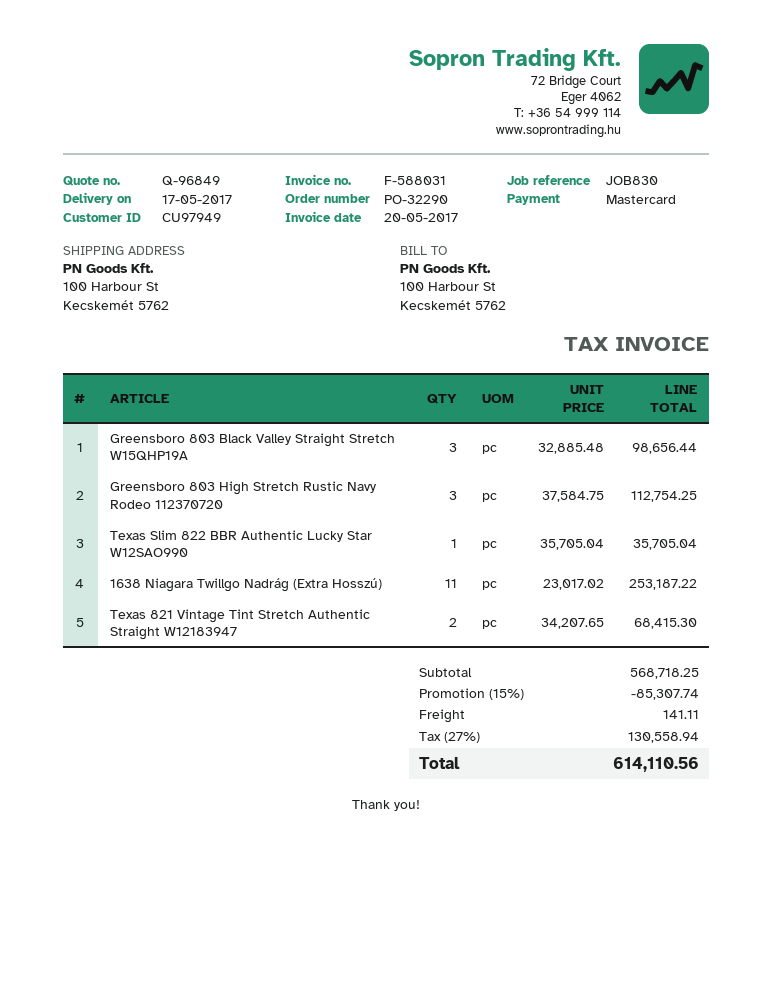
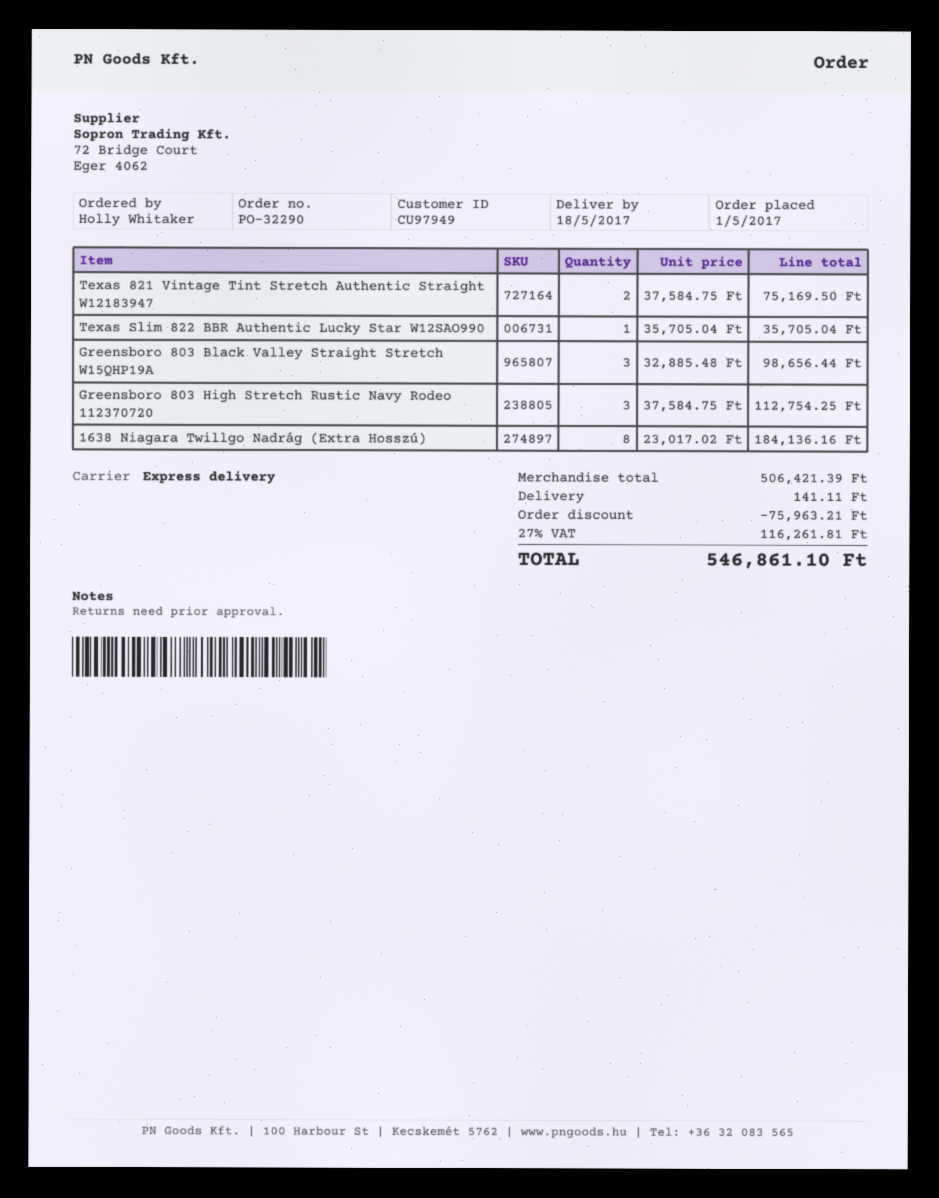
delivery date: 2017-05-17 -> 2017-05-18
1638 Niagara Twillgo Nadrág (Extra Hosszú): 11 x 23017.02 = 253187.22 -> 8 x 23017.02 = 184136.16
Texas 821 Vintage Tint Stretch Authentic Straight W12183947: 2 x 34207.65 = 68415.30 -> 2 x 37584.75 = 75169.50
subtotal: 568718.25 -> 506421.39
discount: 85307.74 -> 75963.21
tax: 27% = 130558.94 -> 27% = 116261.81
total: 614110.56 -> 546861.10

